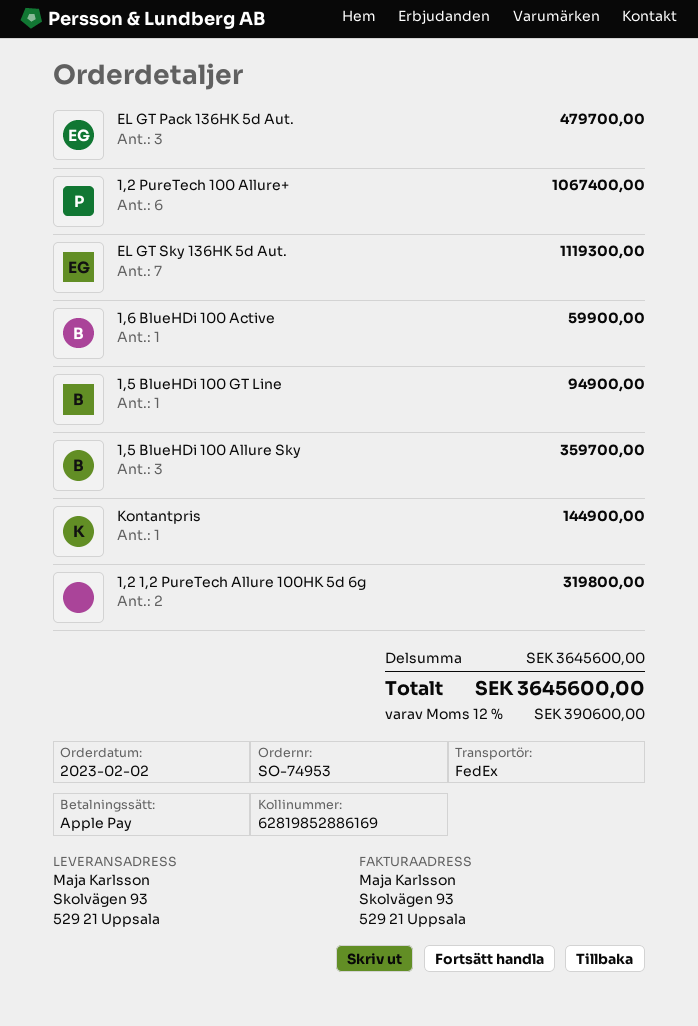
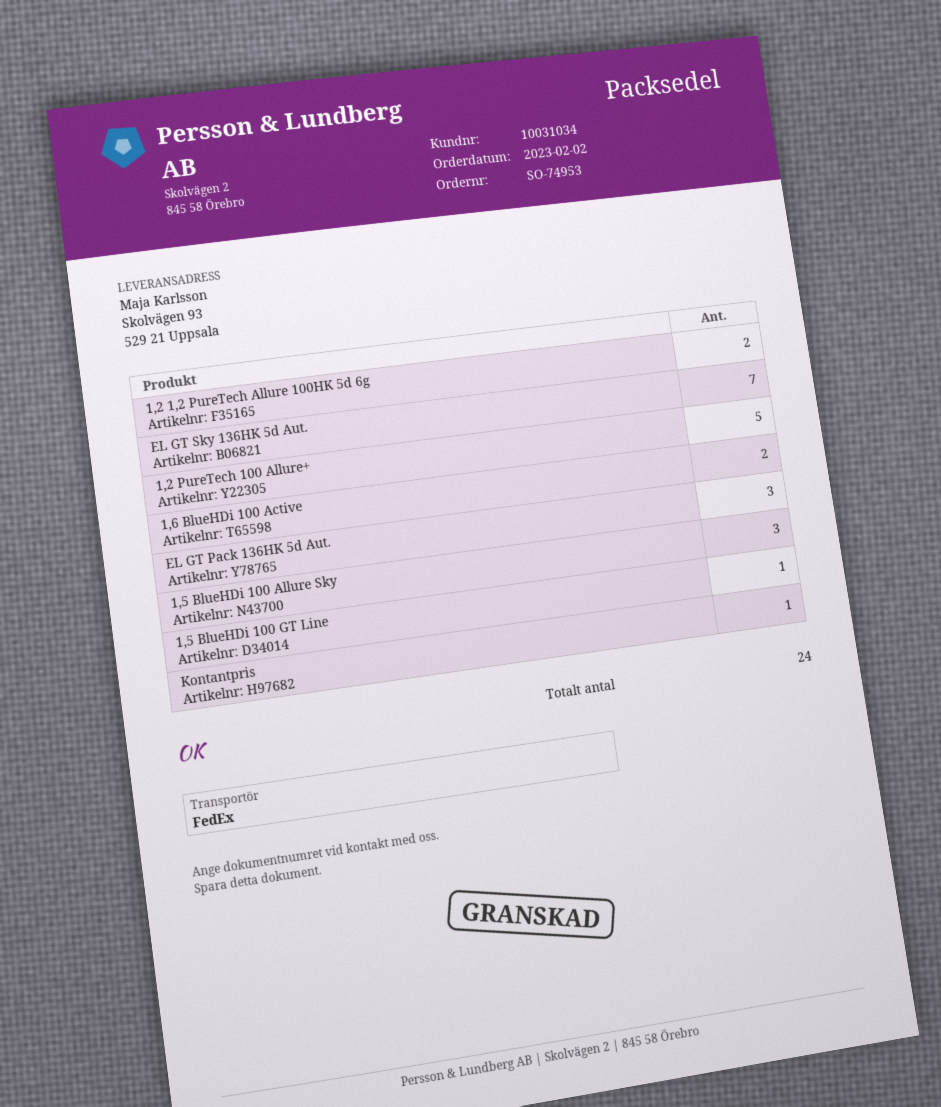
1,2 PureTech 100 Allure+: 6 -> 5
1,6 BlueHDi 100 Active: 1 -> 2

